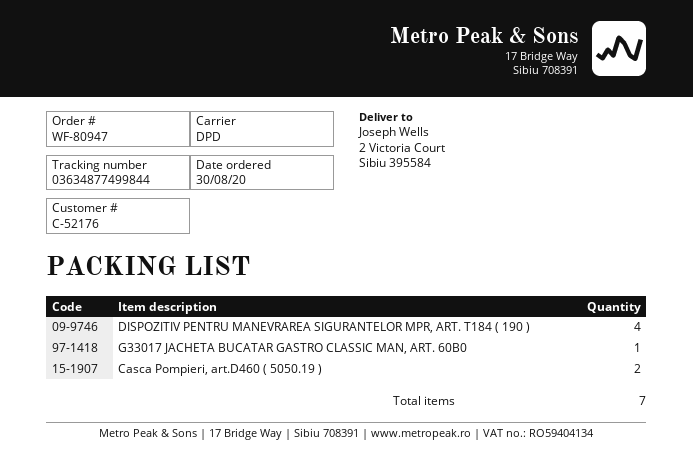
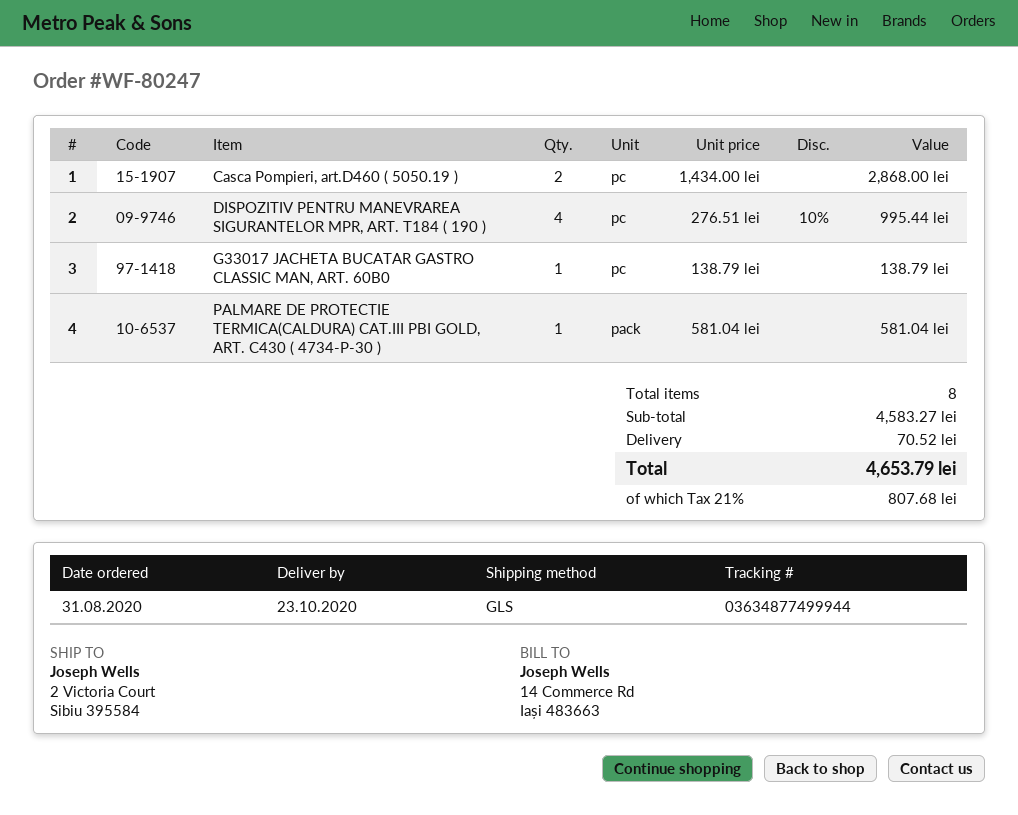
order number: WF-80947 -> WF-80247
order date: 2020-08-30 -> 2020-08-31
shipping method: DPD -> GLS
tracking number: 03634877499844 -> 03634877499944
PALMARE DE PROTECTIE TERMICA(CALDURA) CAT.III PBI GOLD, ART. C430 ( 4734-P-30 ): none -> 1
total quantity: 7 -> 8

